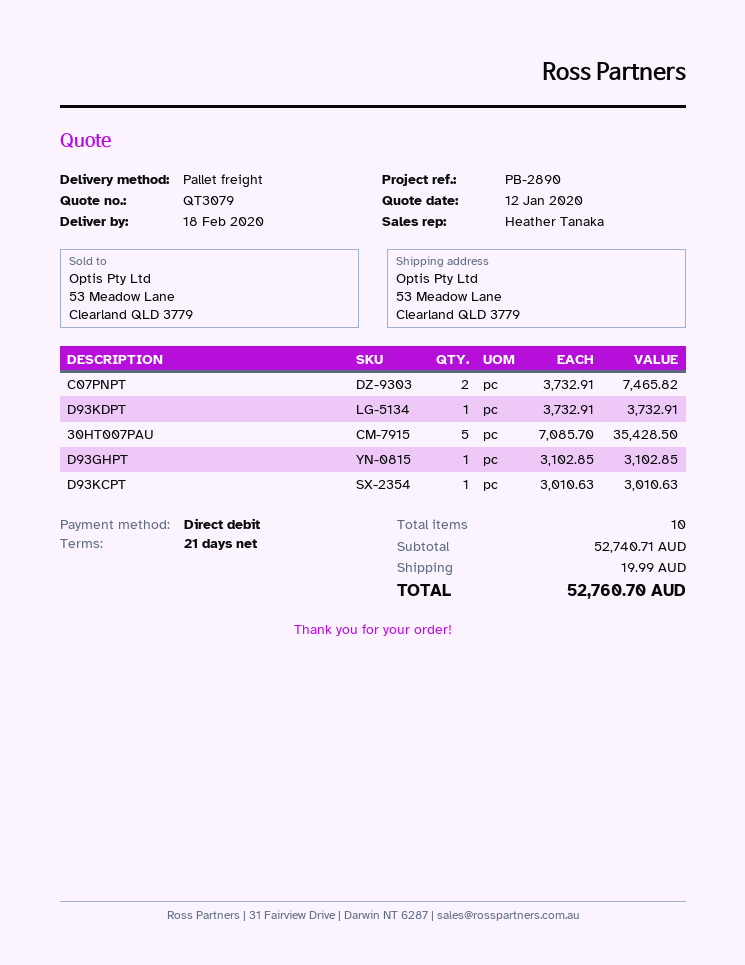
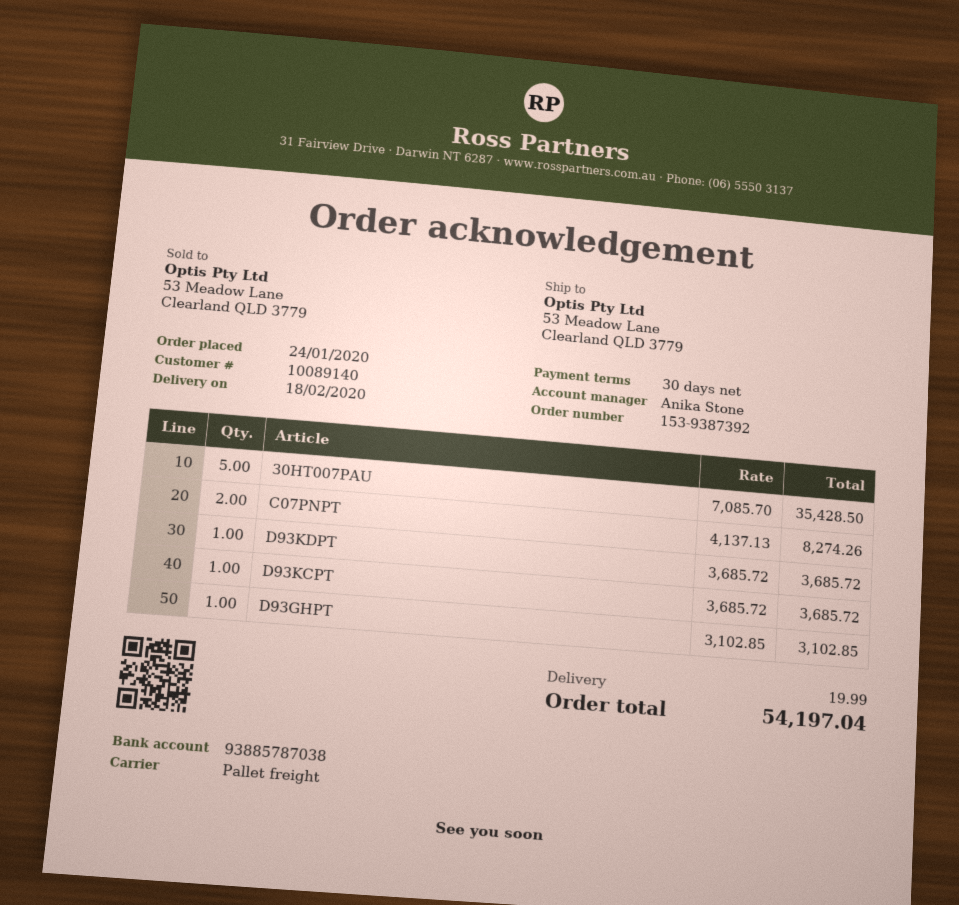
payment terms: 21 days -> 30 days
sales rep: Heather Tanaka -> Anika Stone
C07PNPT: 2 x 3732.91 = 7465.82 -> 2 x 4137.13 = 8274.26
D93KDPT: 1 x 3732.91 = 3732.91 -> 1 x 3685.72 = 3685.72
D93KCPT: 1 x 3010.63 = 3010.63 -> 1 x 3685.72 = 3685.72
total: 52760.70 -> 54197.04

